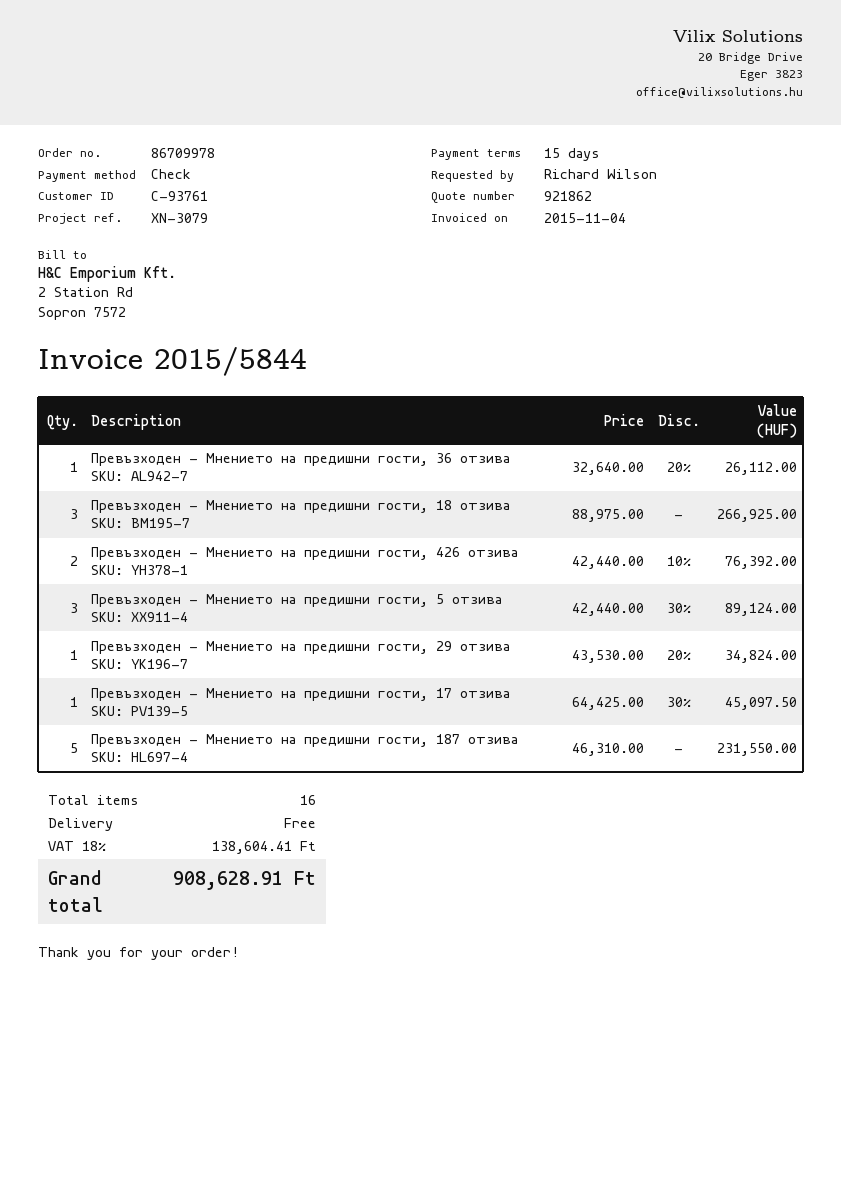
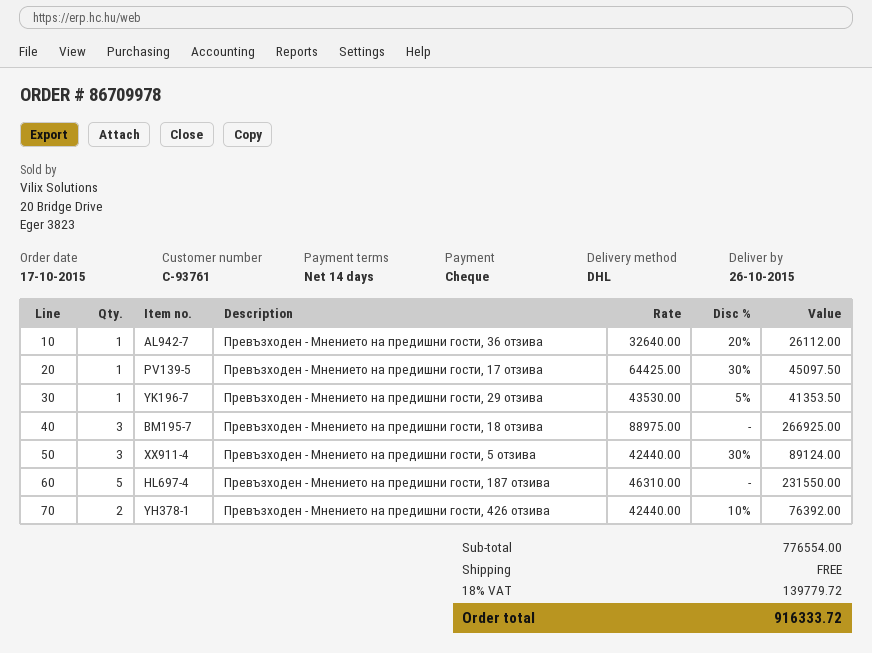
payment terms: 15 days -> 14 days
Превъзходен - Мнението на предишни гости, 29 отзива: 1 x 43530.00 - 20% = 34824.00 -> 1 x 43530.00 - 5% = 41353.50
tax: 18% = 138604.41 -> 18% = 139779.72
total: 908628.91 -> 916333.72

